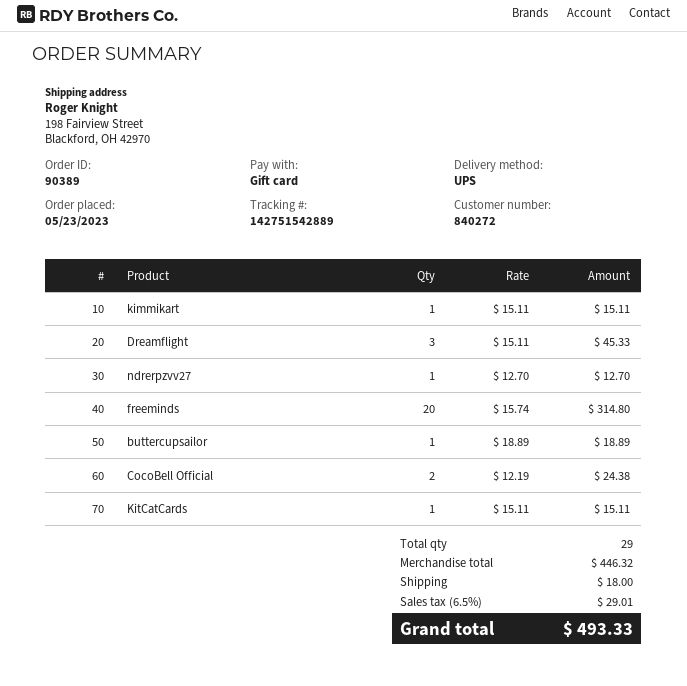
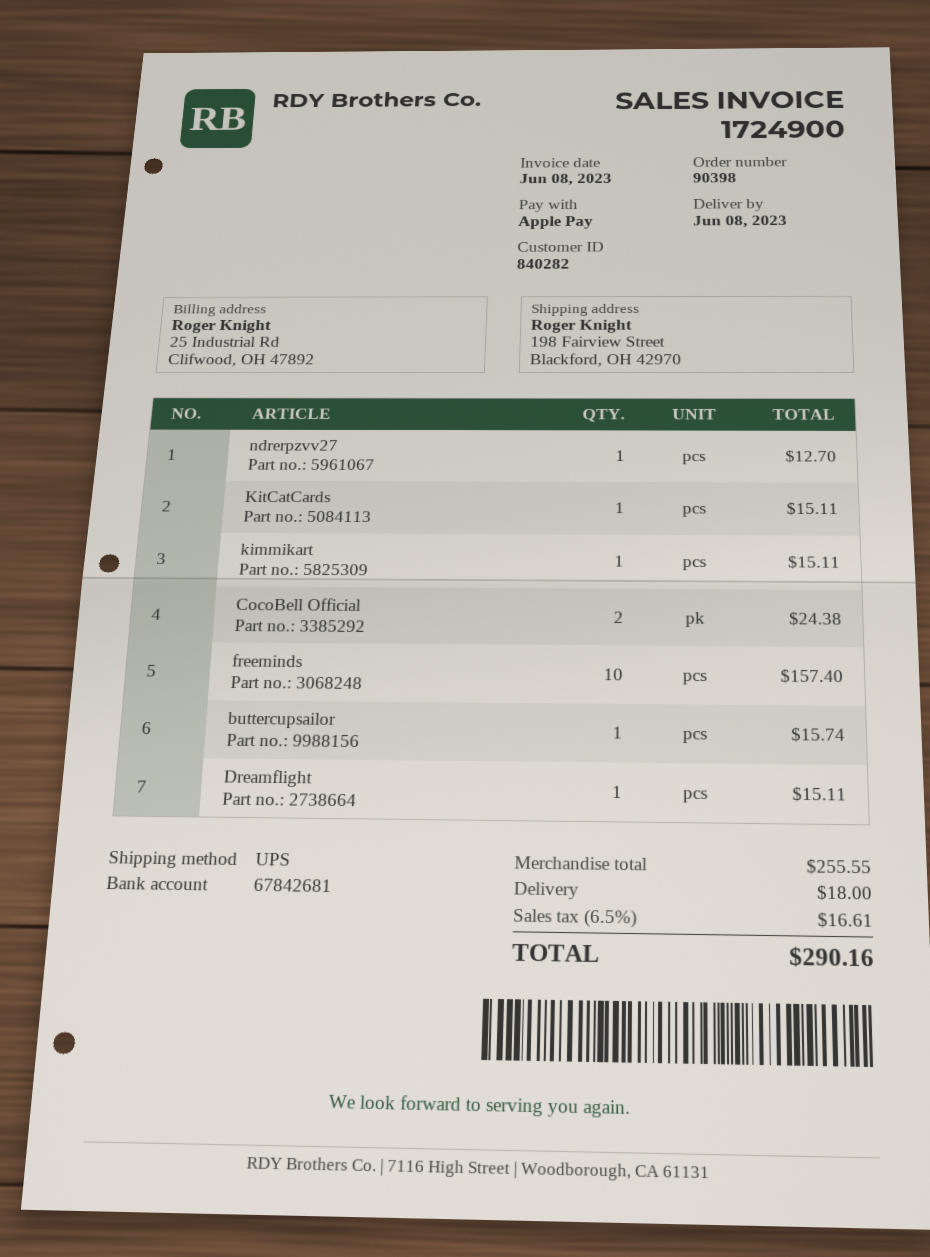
order number: 90389 -> 90398
customer number: 840272 -> 840282
payment method: gift card -> Apple Pay
Dreamflight: 3 for 45.33 -> 1 for 15.11
freeminds: 20 for 314.80 -> 10 for 157.40
buttercupsailor: 1 for 18.89 -> 1 for 15.74
subtotal: 446.32 -> 255.55
tax: 6.5% = 29.01 -> 6.5% = 16.61
total: 493.33 -> 290.16

